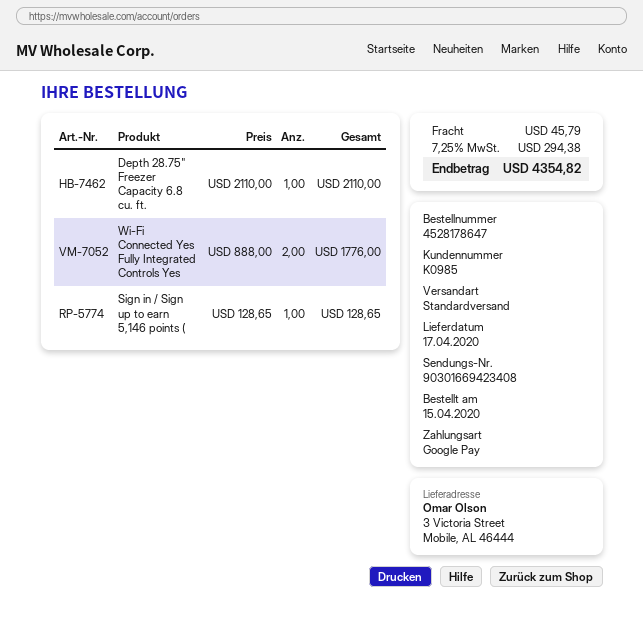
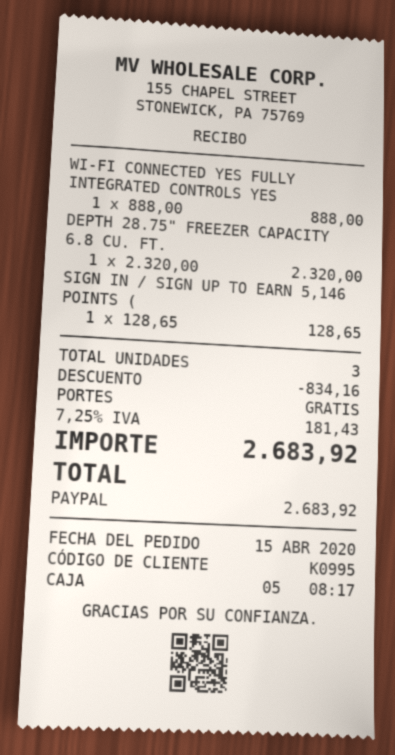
customer number: K0985 -> K0995
payment method: Google Pay -> PayPal
Depth 28.75" Freezer Capacity 6.8 cu. ft.: 1 x 2110.00 = 2110.00 -> 1 x 2320.00 = 2320.00
Wi-Fi Connected Yes Fully Integrated Controls Yes: 2 x 888.00 = 1776.00 -> 1 x 888.00 = 888.00
discount: none -> 834.16
shipping: 45.79 -> 0.00
tax: 7.25% = 294.38 -> 7.25% = 181.43
total: 4354.82 -> 2683.92

